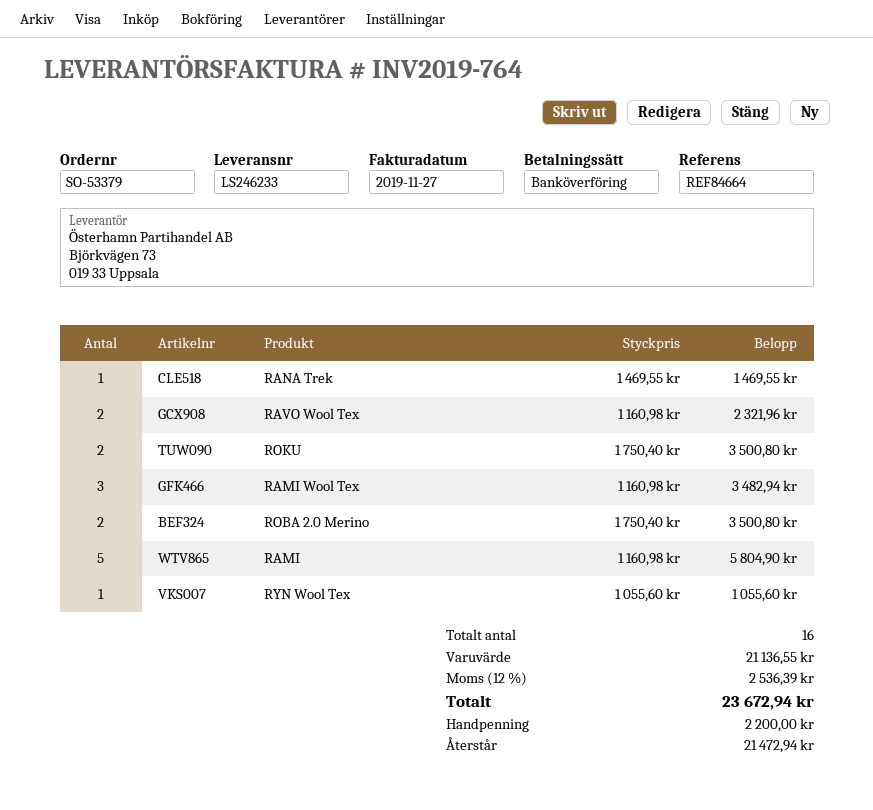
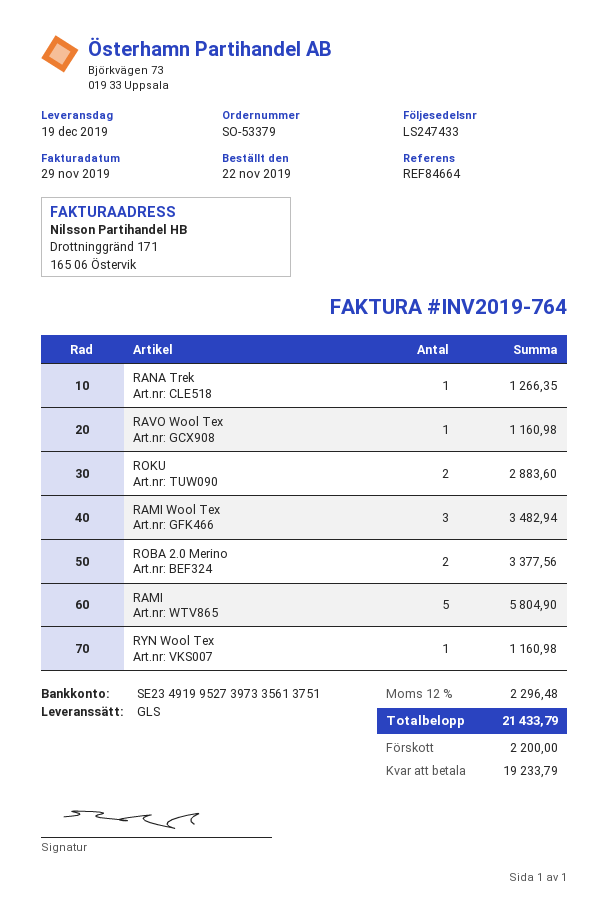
delivery note number: LS246233 -> LS247433
invoice date: 2019-11-27 -> 2019-11-29
RANA Trek: 1 for 1469.55 -> 1 for 1266.35
RAVO Wool Tex: 2 for 2321.96 -> 1 for 1160.98
ROKU: 2 for 3500.80 -> 2 for 2883.60
ROBA 2.0 Merino: 2 for 3500.80 -> 2 for 3377.56
RYN Wool Tex: 1 for 1055.60 -> 1 for 1160.98
tax: 12% = 2536.39 -> 12% = 2296.48
total: 23672.94 -> 21433.79
balance: 21472.94 -> 19233.79

